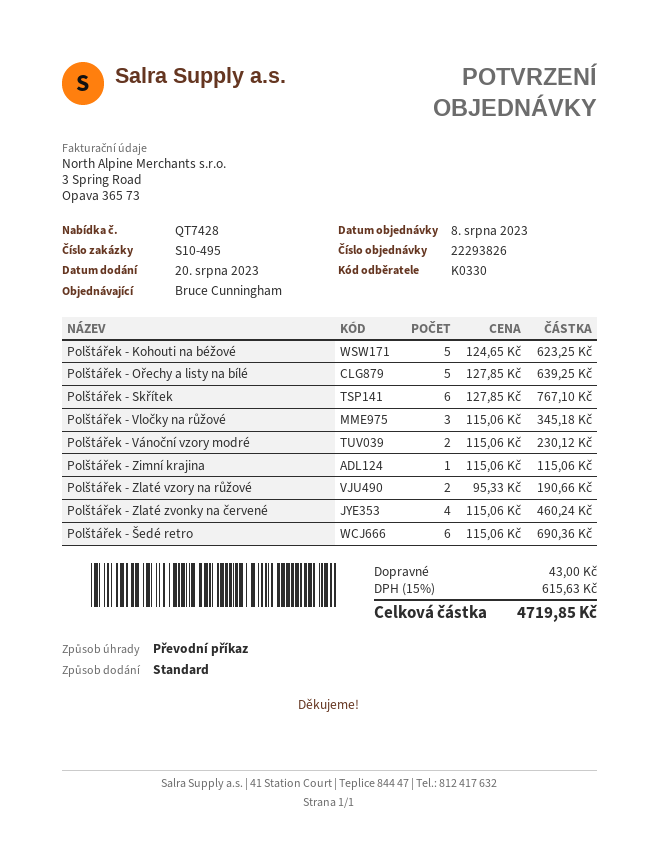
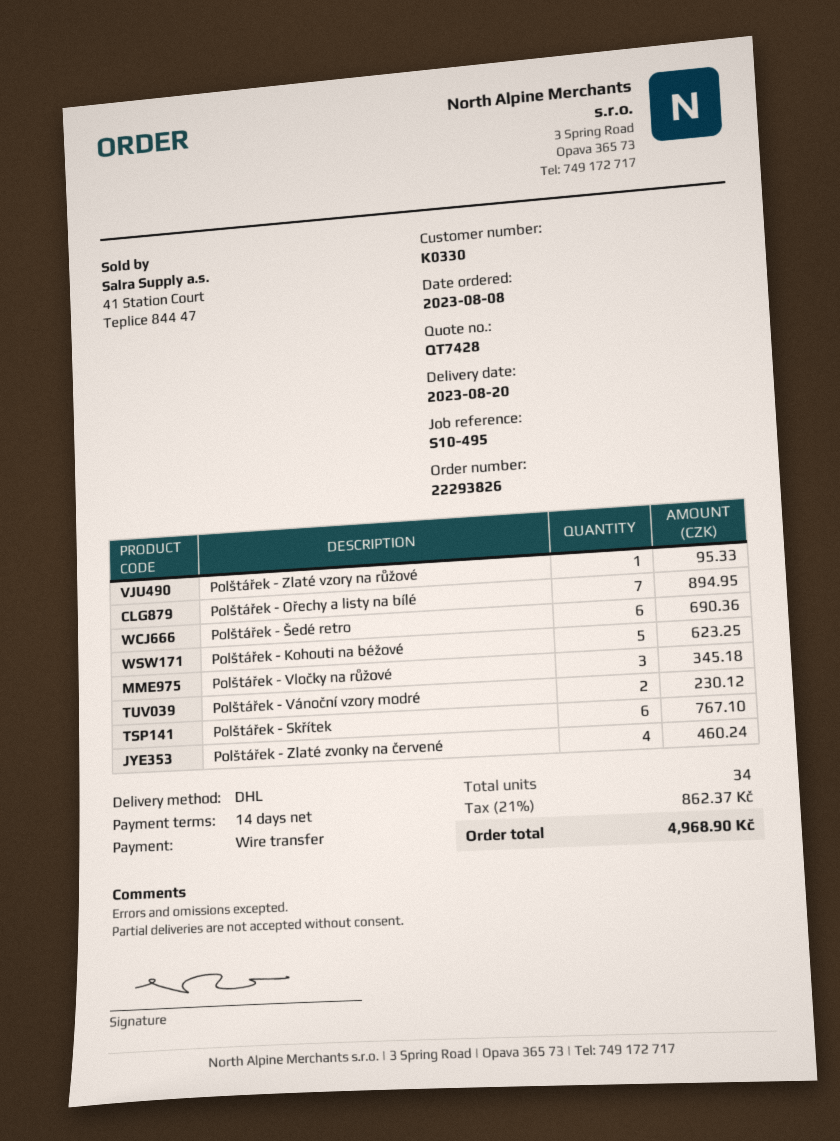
shipping method: standard -> DHL
Polštářek - Ořechy a listy na bílé: 5 for 639.25 -> 7 for 894.95
Polštářek - Zimní krajina: 1 for 115.06 -> none
Polštářek - Zlaté vzory na růžové: 2 for 190.66 -> 1 for 95.33
shipping: 43.00 -> none
tax: 15% = 615.63 -> 21% = 862.37
total: 4719.85 -> 4968.90

